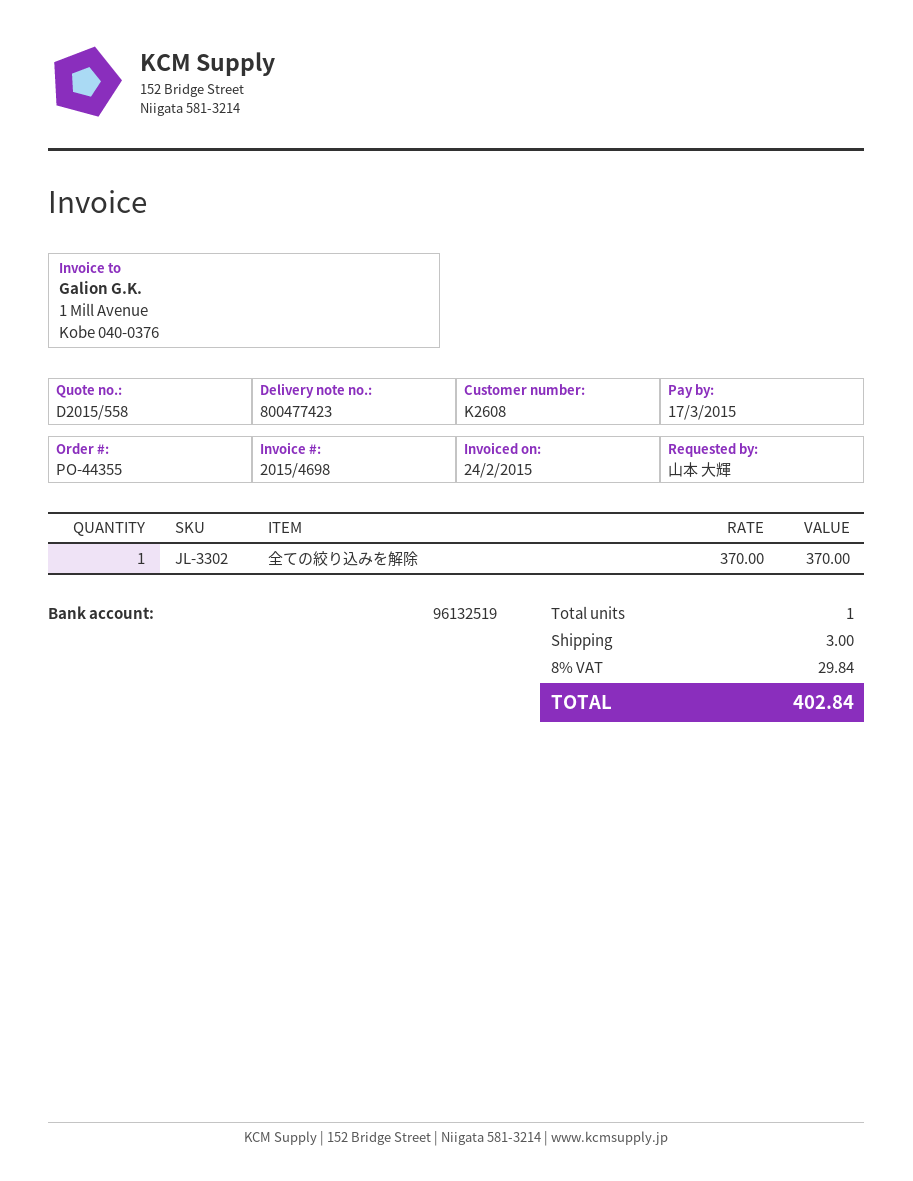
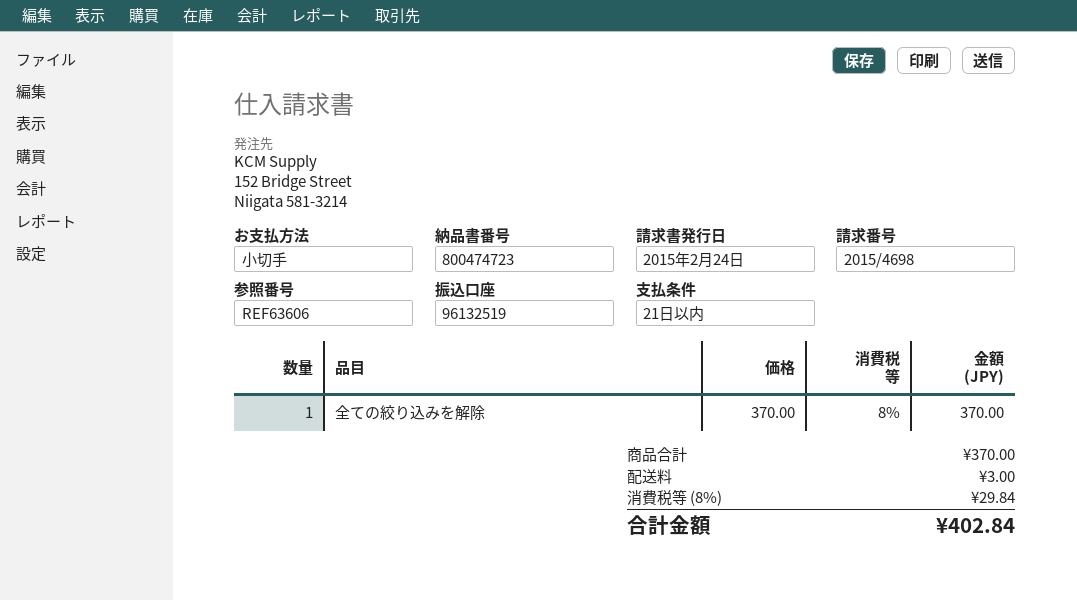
delivery note number: 800477423 -> 800474723

